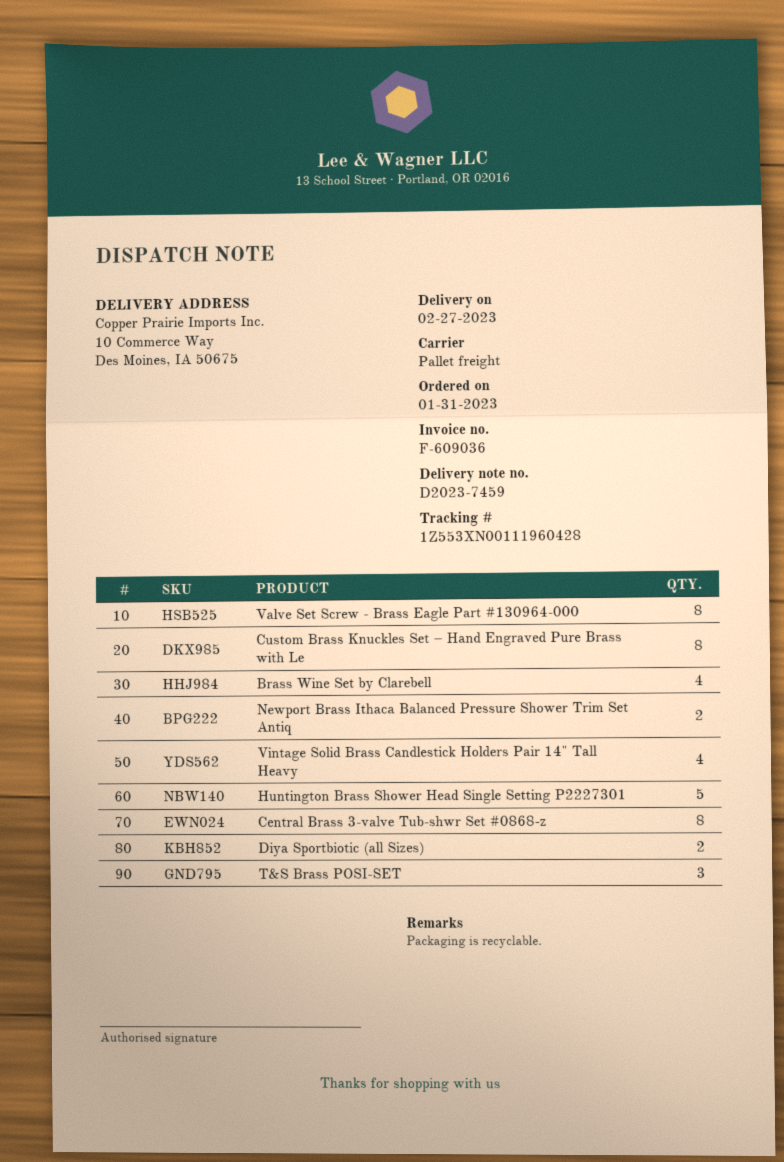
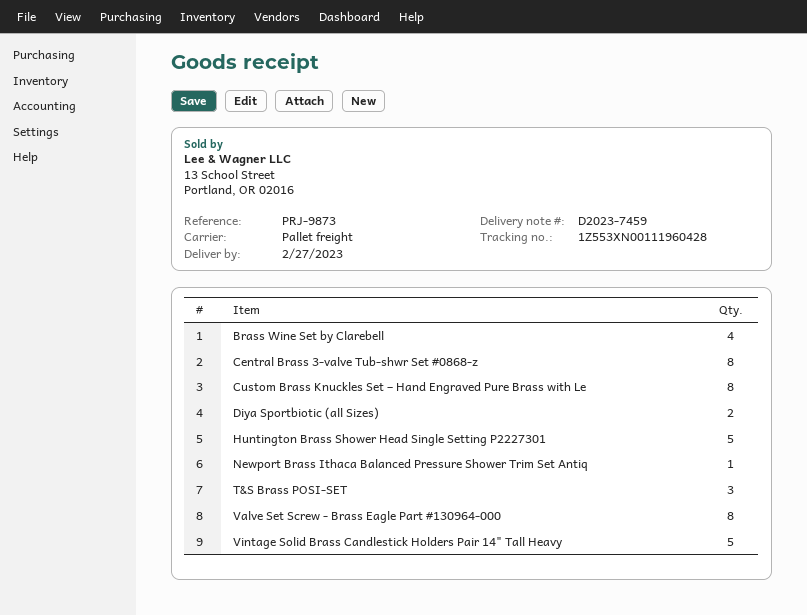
Newport Brass Ithaca Balanced Pressure Shower Trim Set Antiq: 2 -> 1
Vintage Solid Brass Candlestick Holders Pair 14" Tall Heavy: 4 -> 5

